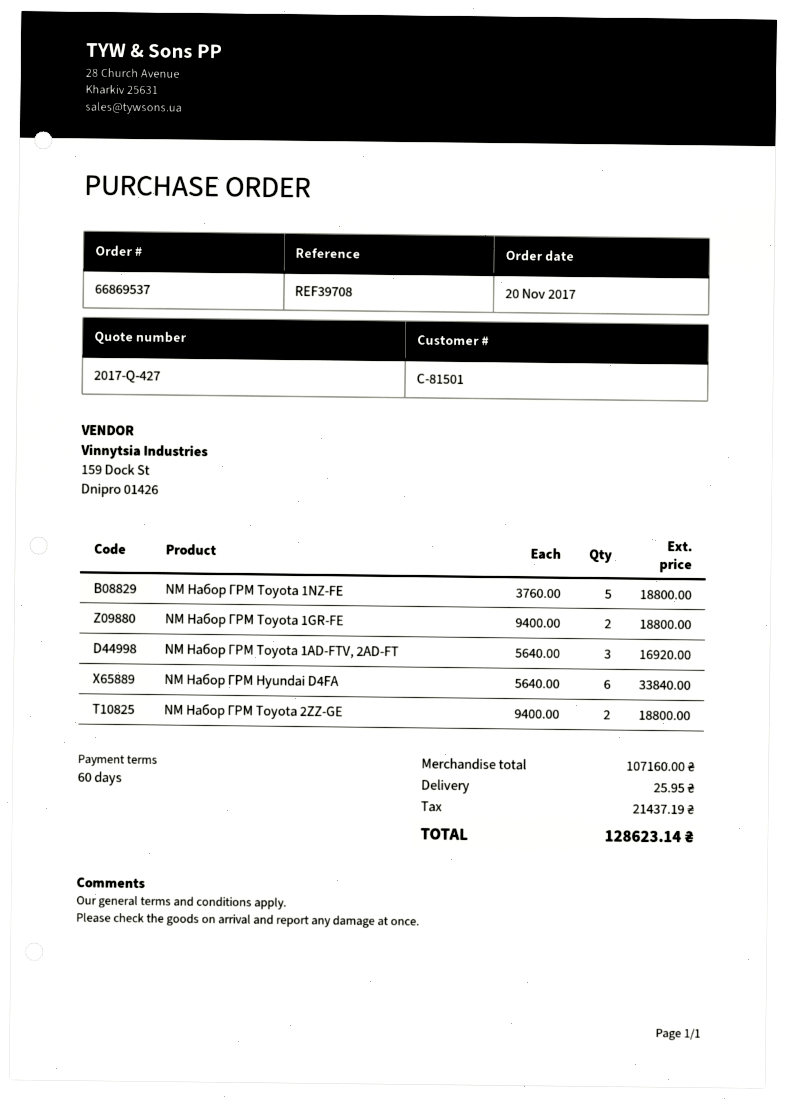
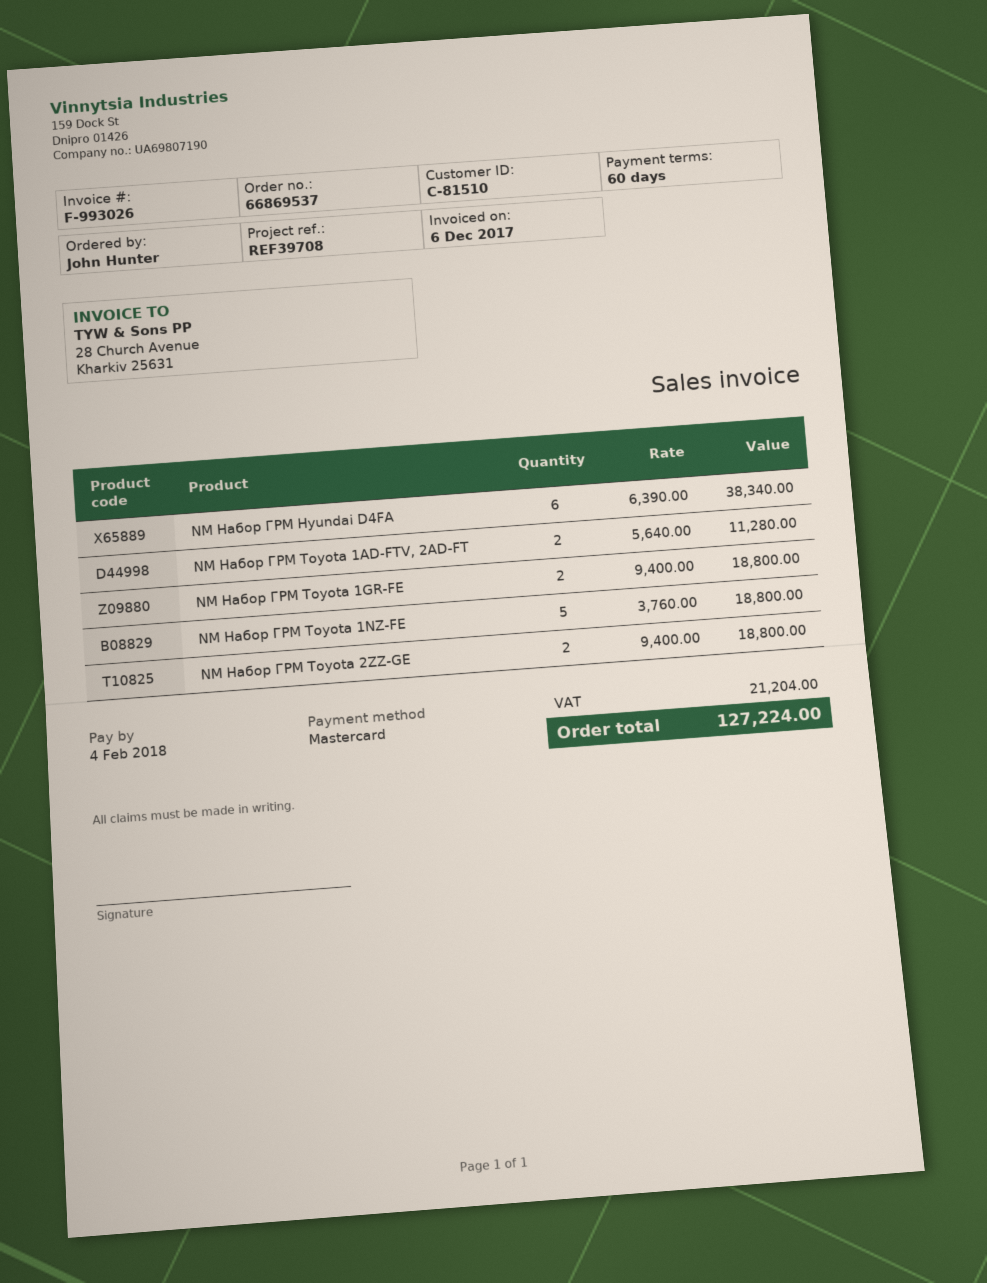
customer number: C-81501 -> C-81510
NM Набор ГРМ Toyota 1AD-FTV, 2AD-FT: 3 x 5640.00 = 16920.00 -> 2 x 5640.00 = 11280.00
NM Набор ГРМ Hyundai D4FA: 6 x 5640.00 = 33840.00 -> 6 x 6390.00 = 38340.00
shipping: 25.95 -> none
tax: 21437.19 -> 21204.00
total: 128623.14 -> 127224.00

